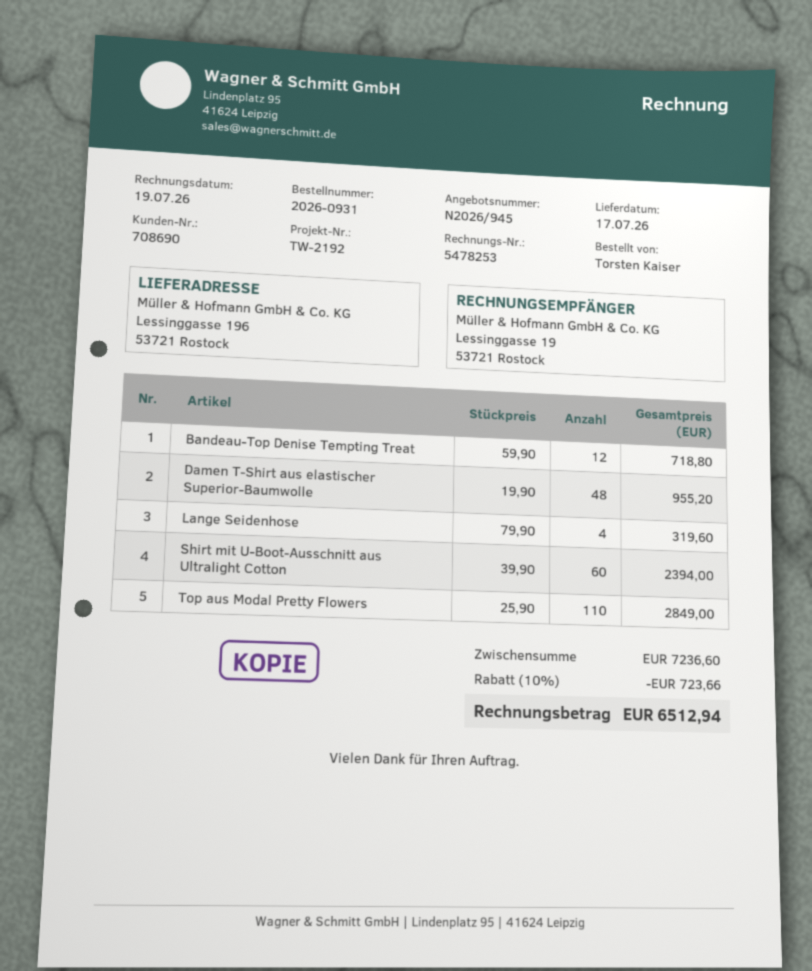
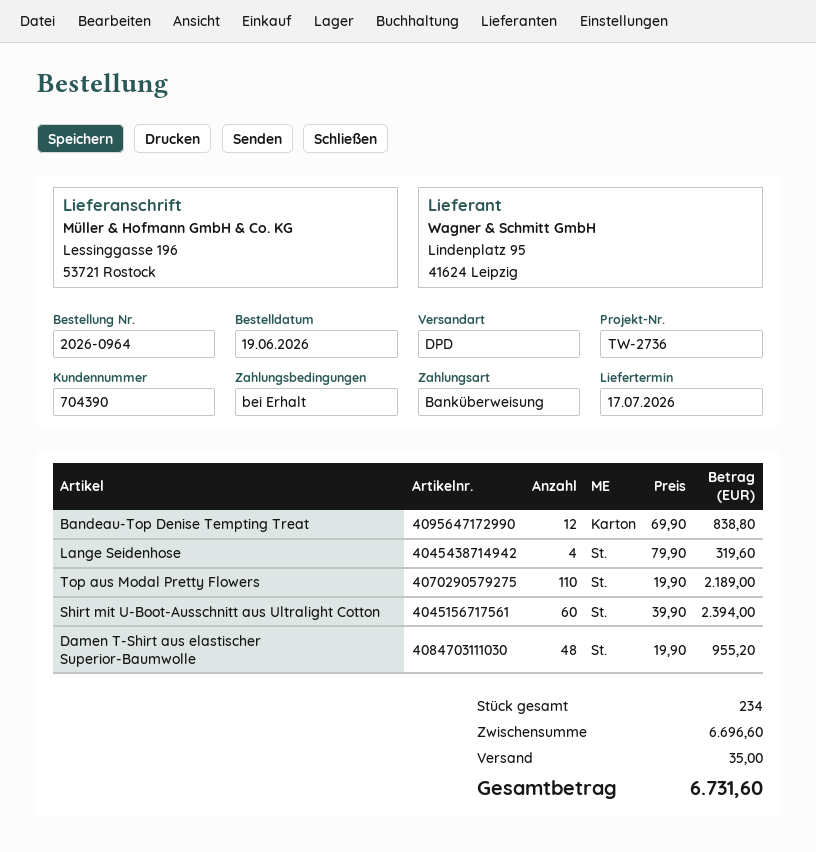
order number: 2026-0931 -> 2026-0964
customer number: 708690 -> 704390
reference: TW-2192 -> TW-2736
Bandeau-Top Denise Tempting Treat: 12 x 59.90 = 718.80 -> 12 x 69.90 = 838.80
Top aus Modal Pretty Flowers: 110 x 25.90 = 2849.00 -> 110 x 19.90 = 2189.00
subtotal: 7236.60 -> 6696.60
discount: 10% = 723.66 -> none
shipping: none -> 35.00
total: 6512.94 -> 6731.60

